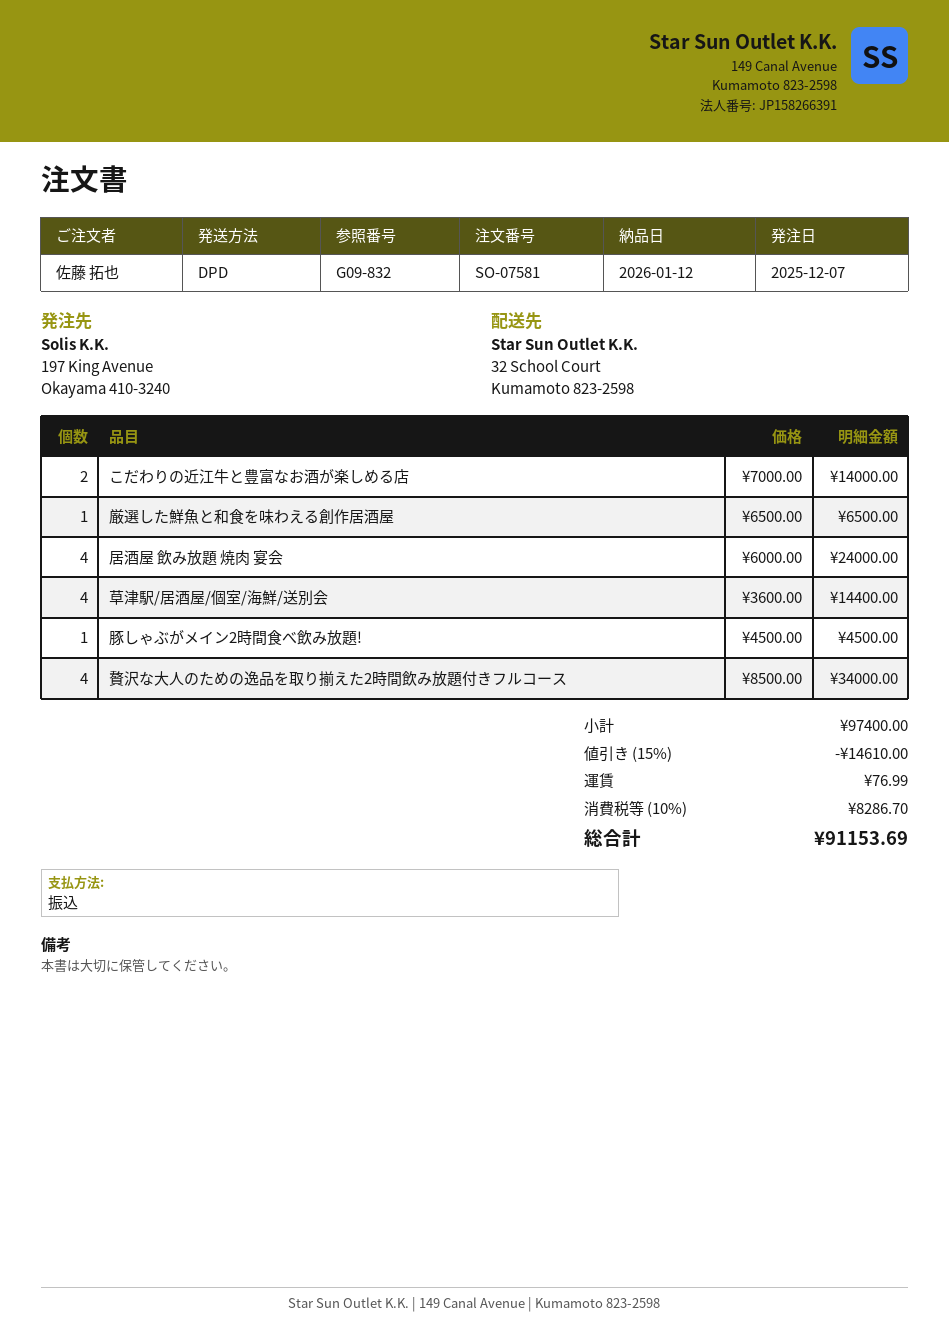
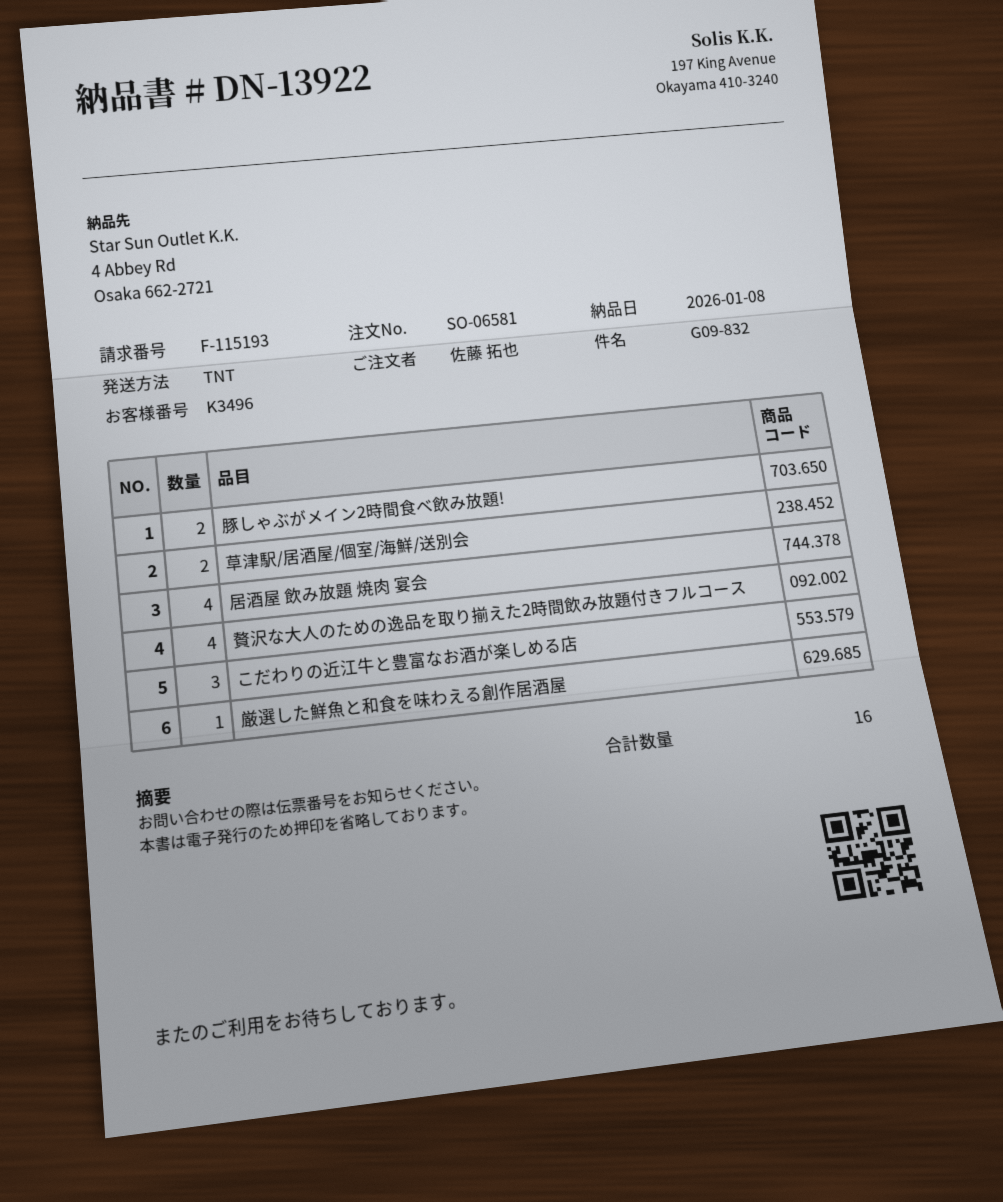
order number: SO-07581 -> SO-06581
delivery date: 2026-01-12 -> 2026-01-08
shipping method: DPD -> TNT
ship to: 32 School Court, Kumamoto 823-2598 -> 4 Abbey Rd, Osaka 662-2721
こだわりの近江牛と豊富なお酒が楽しめる店: 2 -> 3
草津駅/居酒屋/個室/海鮮/送別会: 4 -> 2
豚しゃぶがメイン2時間食べ飲み放題!: 1 -> 2

